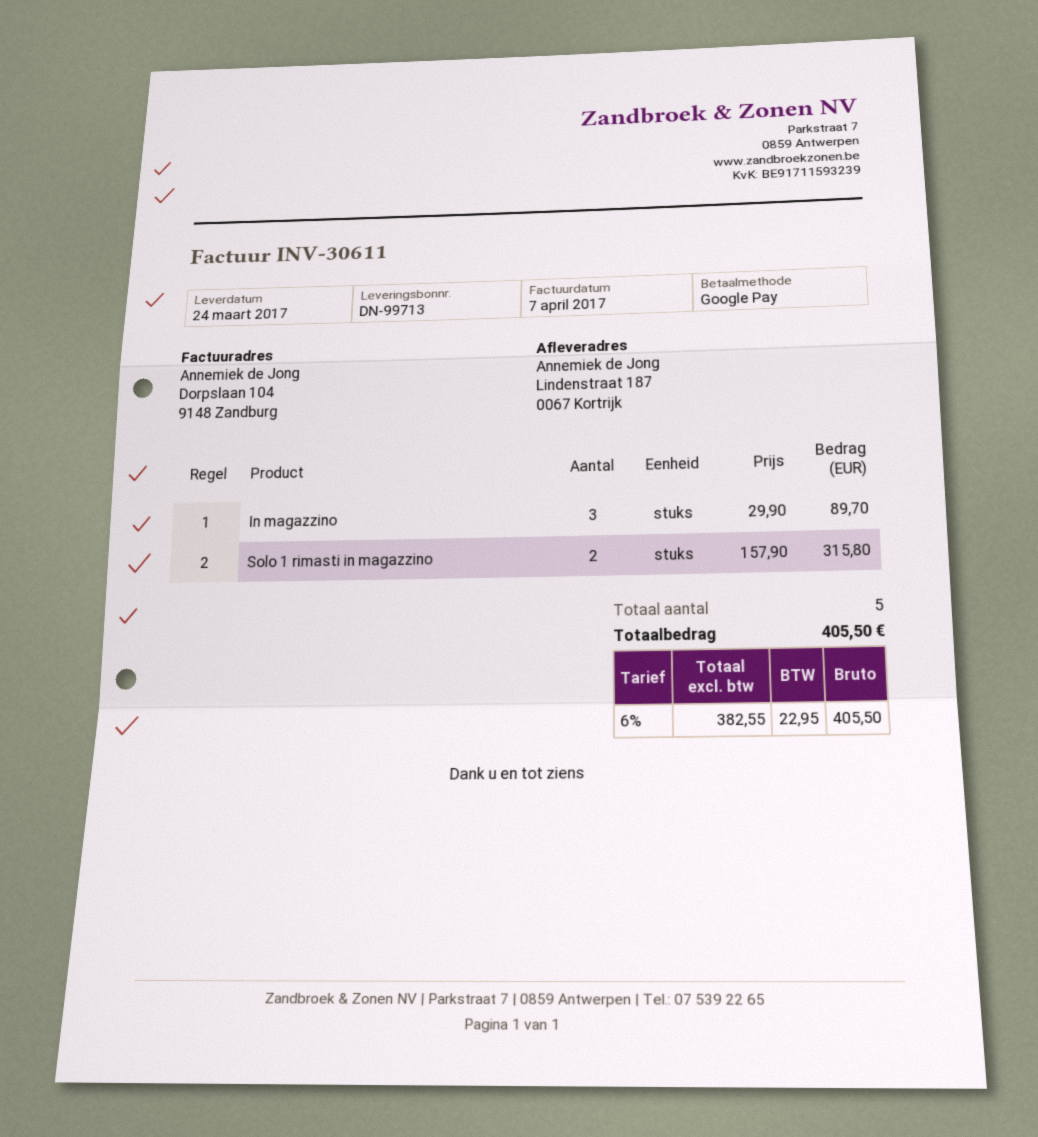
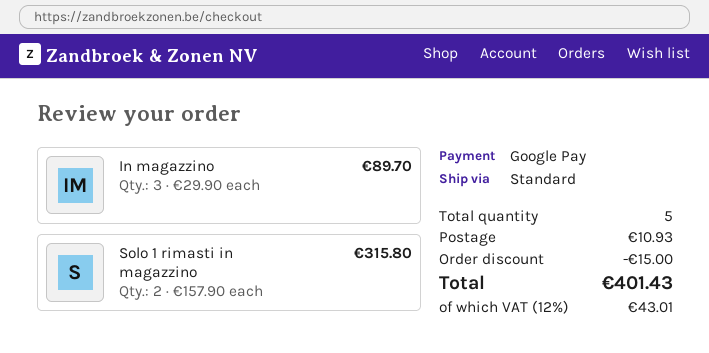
discount: none -> 15.00
shipping: none -> 10.93
tax: 6% = 22.95 -> 12% = 43.01
total: 405.50 -> 401.43

